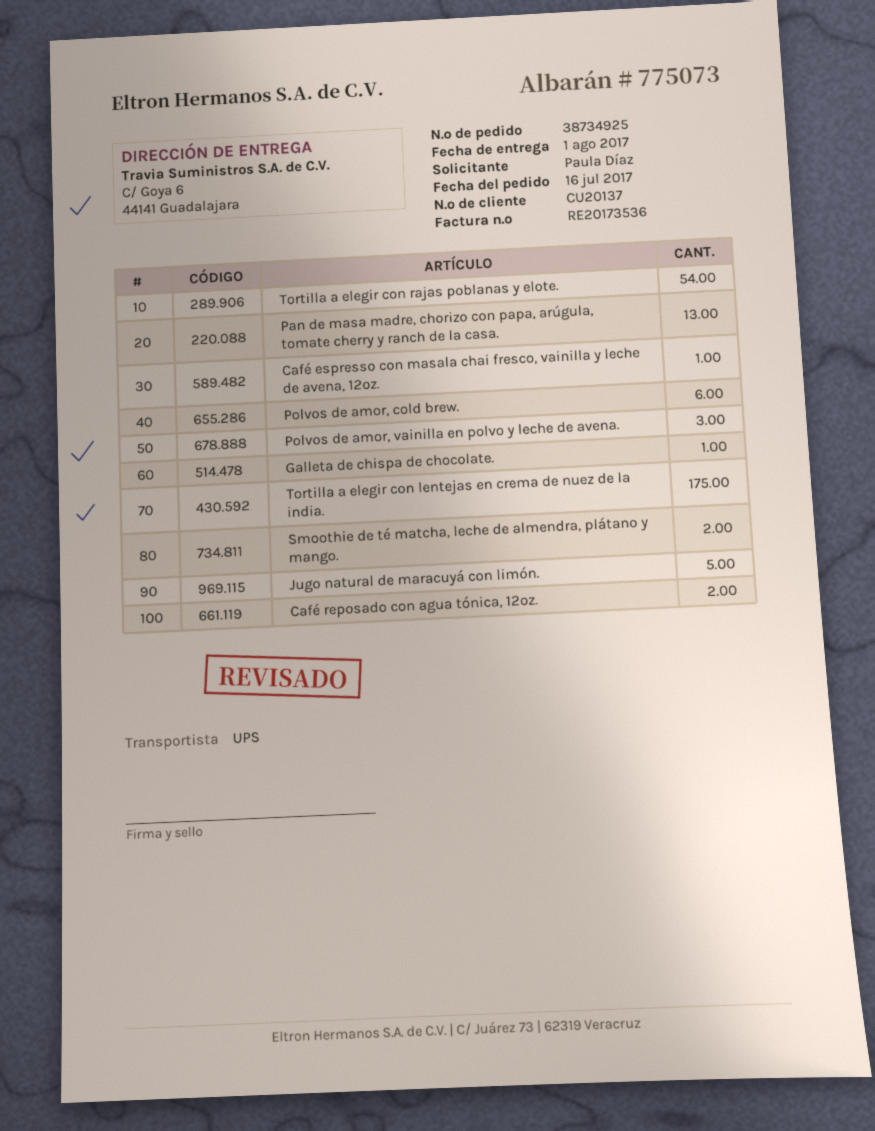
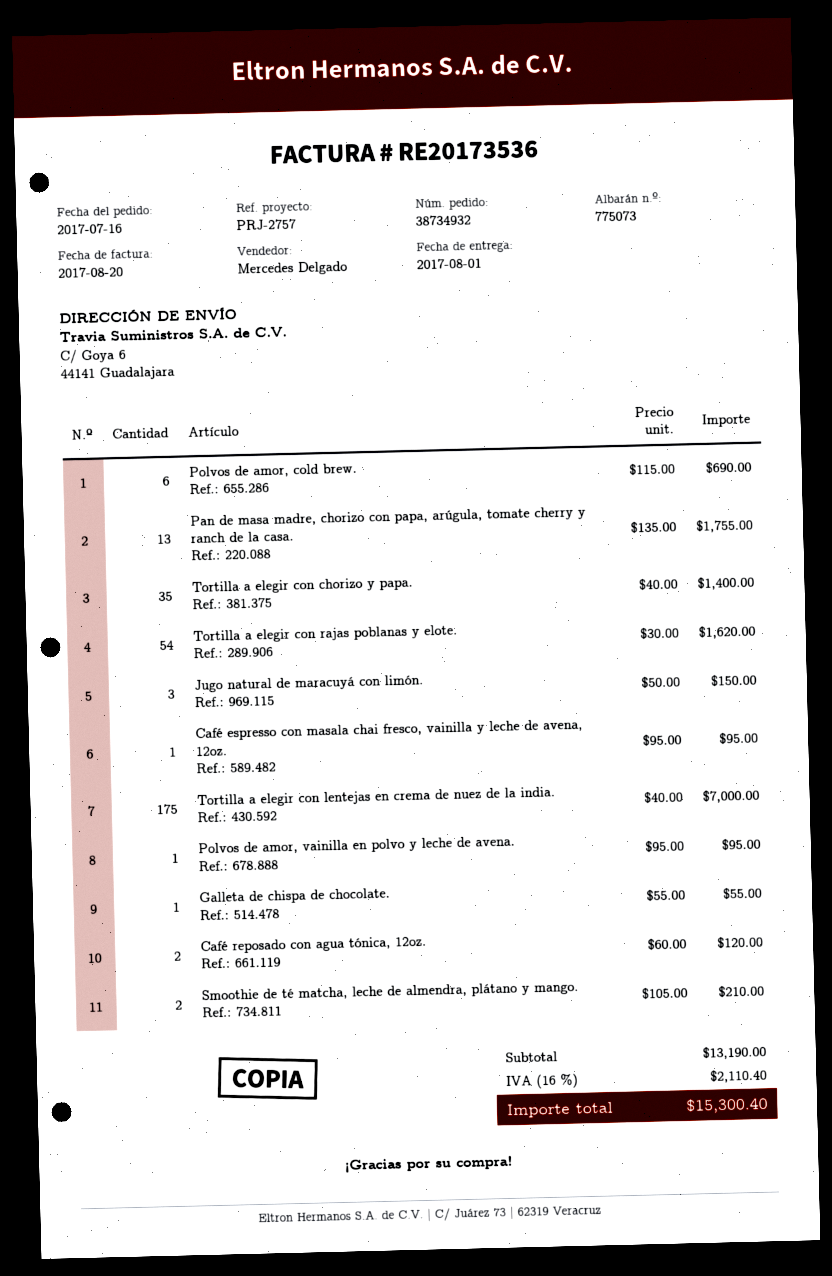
order number: 38734925 -> 38734932
Polvos de amor, vainilla en polvo y leche de avena.: 3 -> 1
Jugo natural de maracuyá con limón.: 5 -> 3
Tortilla a elegir con chorizo y papa.: none -> 35

